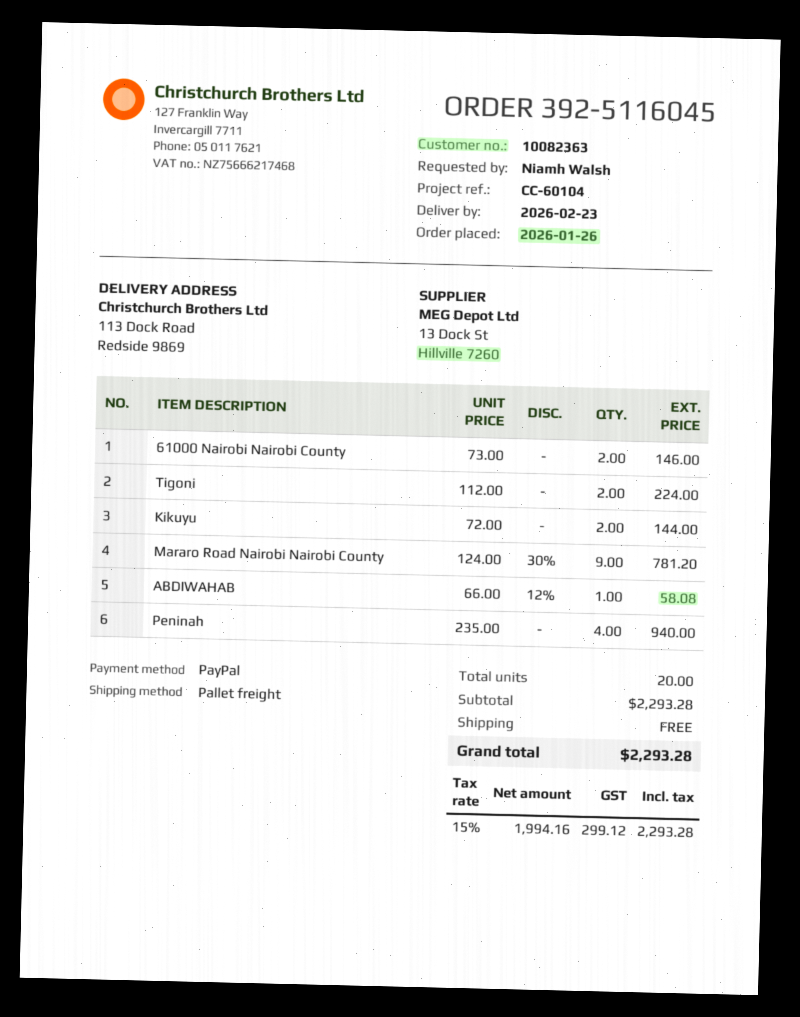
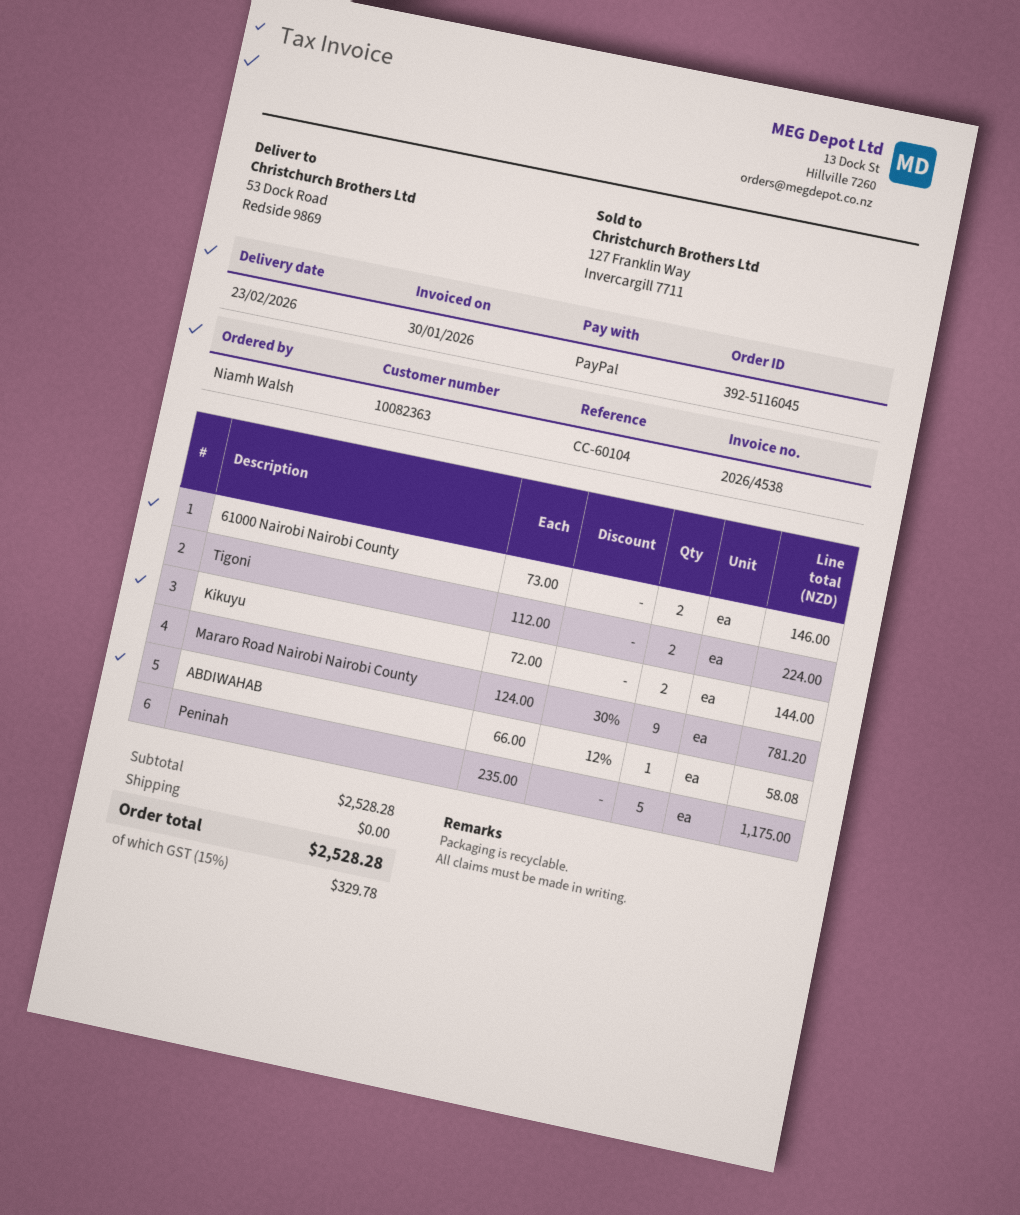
ship to: 113 Dock Road, Redside 9869 -> 53 Dock Road, Redside 9869
Peninah: 4 x 235.00 = 940.00 -> 5 x 235.00 = 1175.00
subtotal: 2293.28 -> 2528.28
tax: 15% = 299.12 -> 15% = 329.78
total: 2293.28 -> 2528.28

